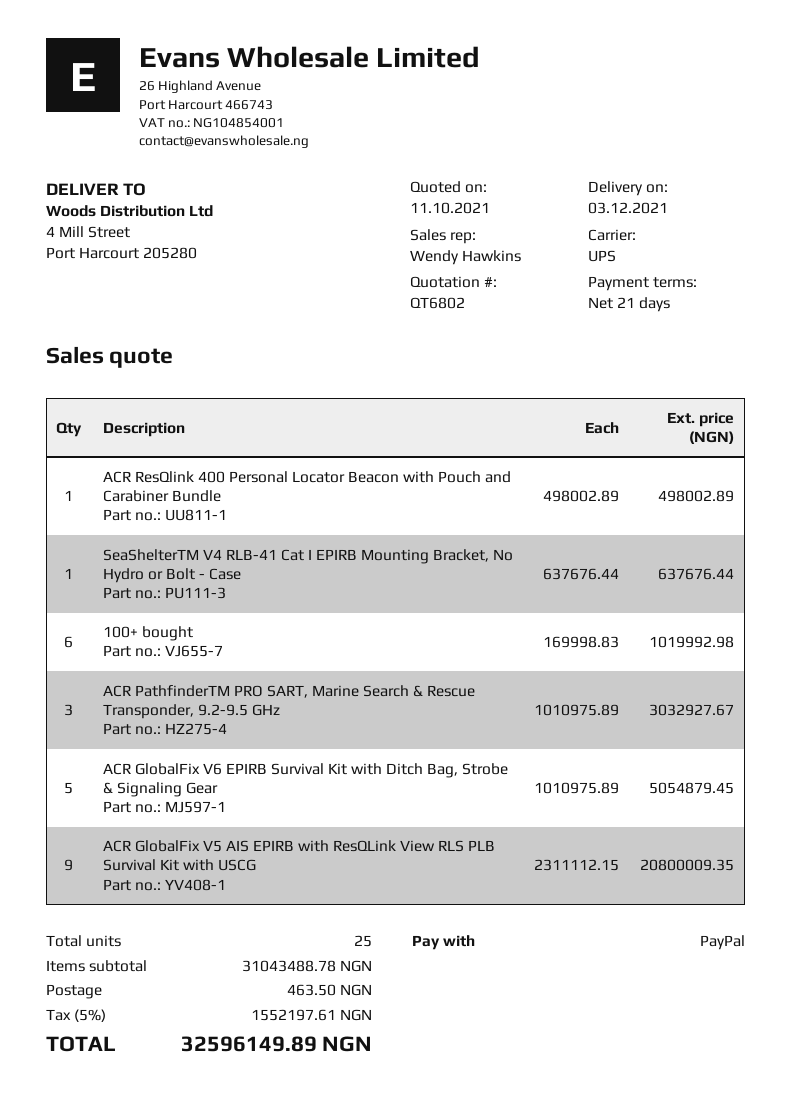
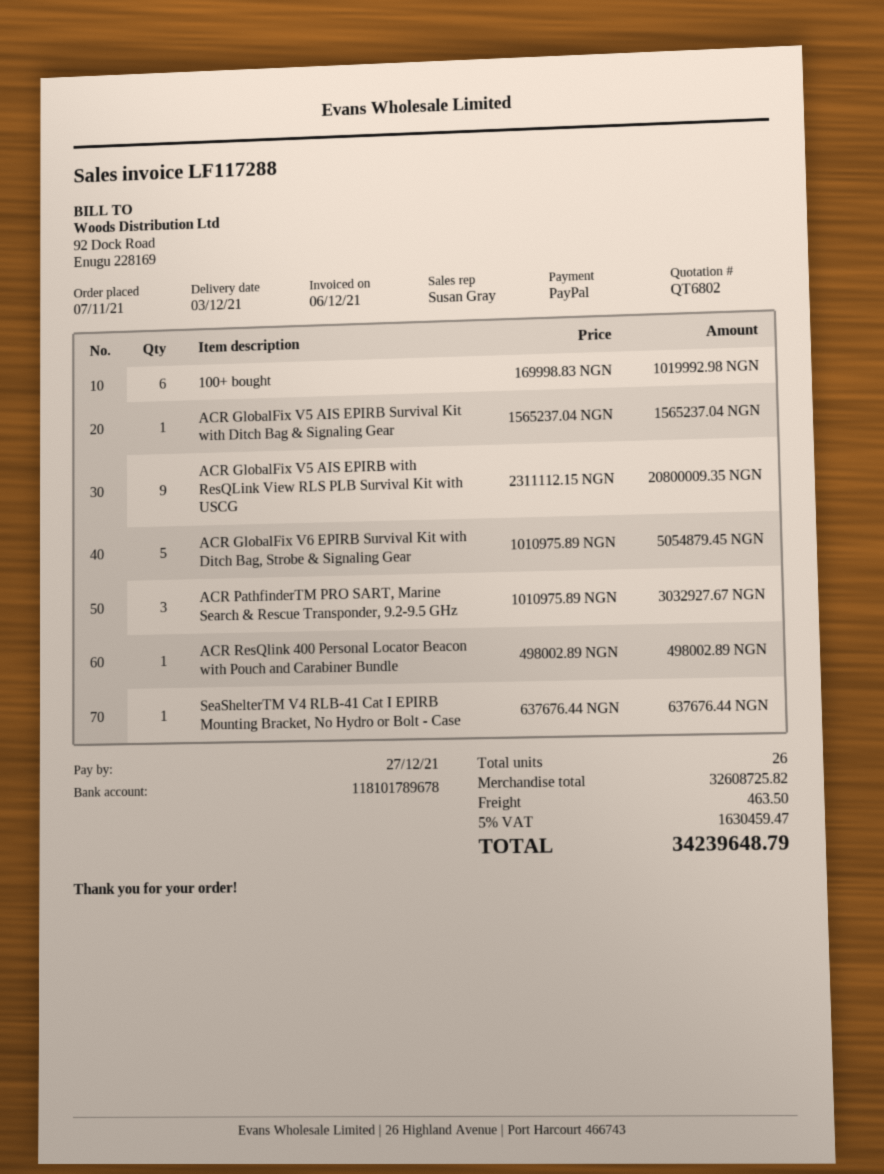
sales rep: Wendy Hawkins -> Susan Gray
ACR GlobalFix V5 AIS EPIRB Survival Kit with Ditch Bag & Signaling Gear: none -> 1 x 1565237.04 = 1565237.04
total quantity: 25 -> 26
subtotal: 31043488.78 -> 32608725.82
tax: 5% = 1552197.61 -> 5% = 1630459.47
total: 32596149.89 -> 34239648.79

